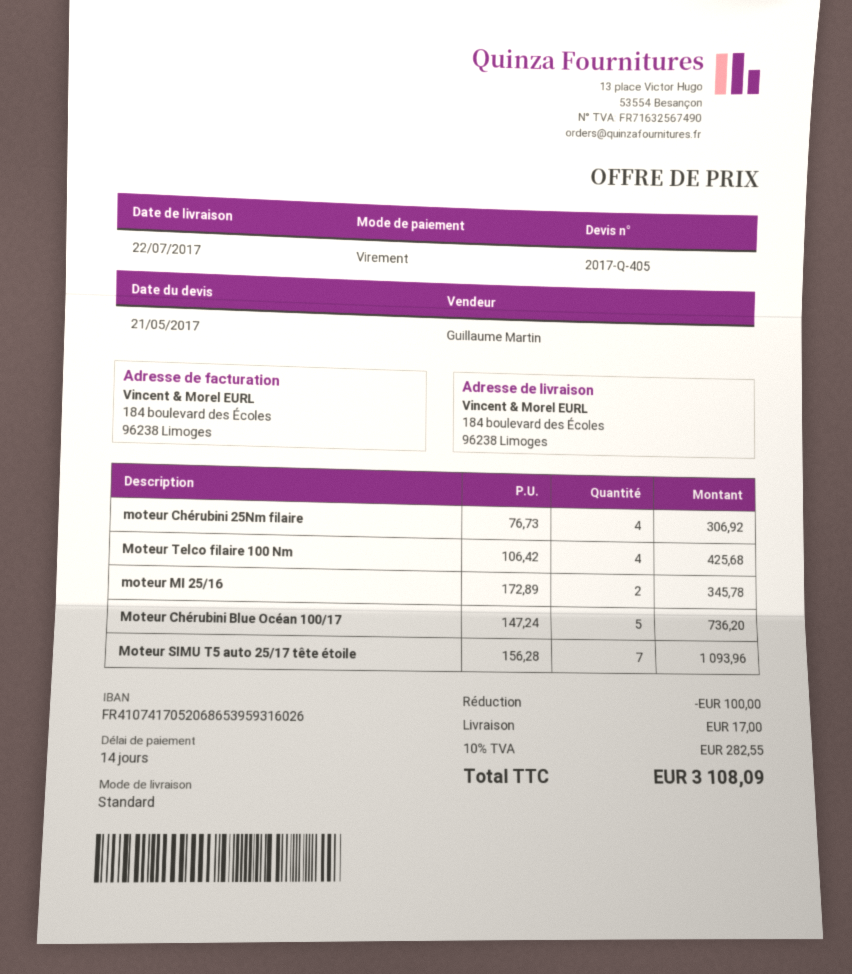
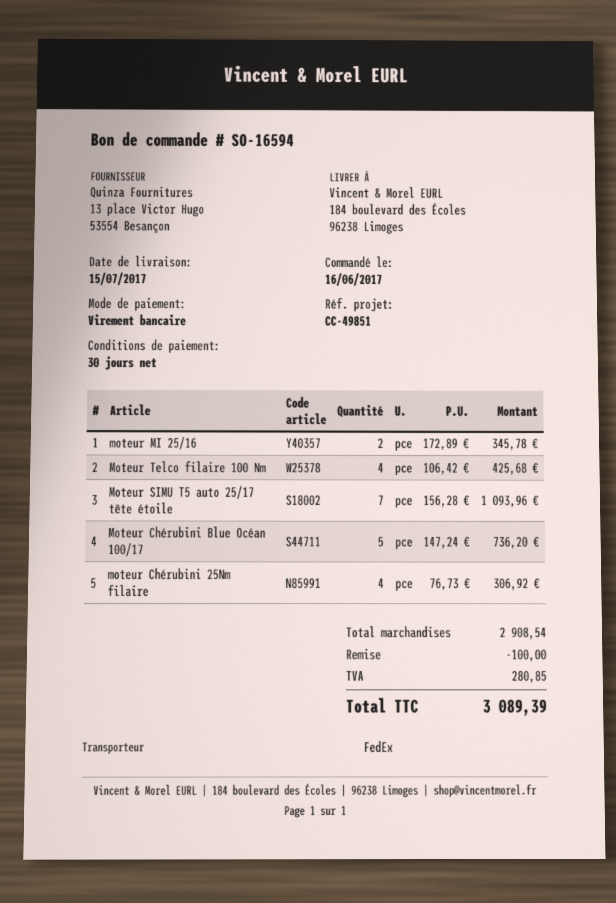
delivery date: 2017-07-22 -> 2017-07-15
payment terms: 14 days -> 30 days
shipping method: standard -> FedEx
shipping: 17.00 -> none
tax: 282.55 -> 280.85
total: 3108.09 -> 3089.39

